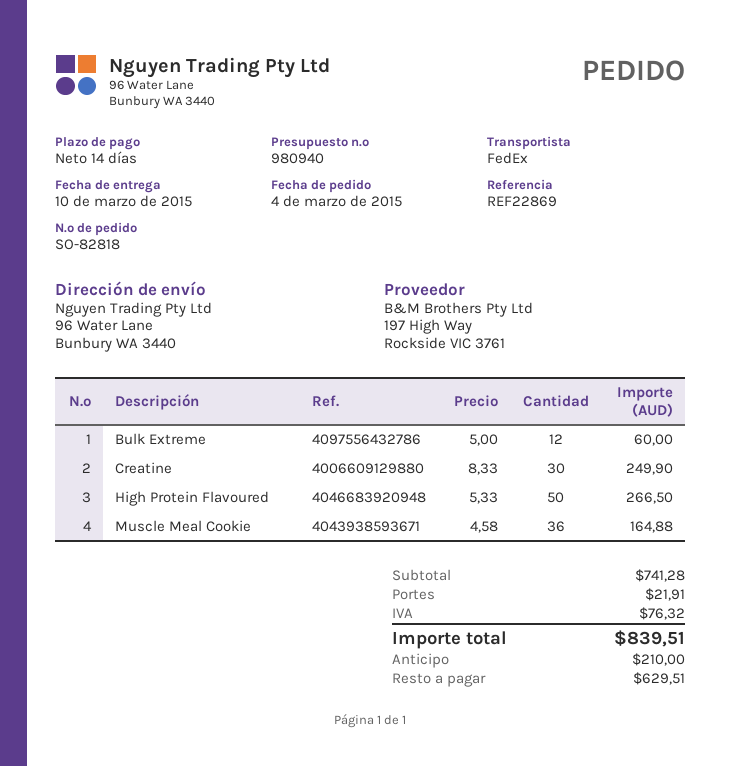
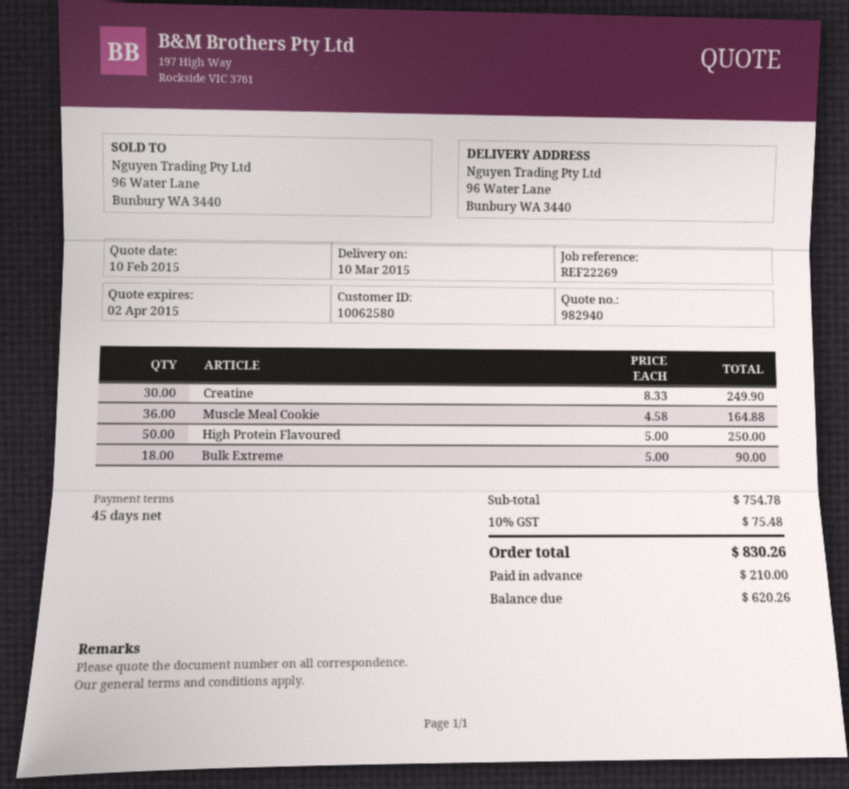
quote number: 980940 -> 982940
payment terms: 14 days -> 45 days
reference: REF22869 -> REF22269
Bulk Extreme: 12 x 5.00 = 60.00 -> 18 x 5.00 = 90.00
High Protein Flavoured: 50 x 5.33 = 266.50 -> 50 x 5.00 = 250.00
subtotal: 741.28 -> 754.78
shipping: 21.91 -> none
tax: 76.32 -> 75.48
total: 839.51 -> 830.26
balance: 629.51 -> 620.26

